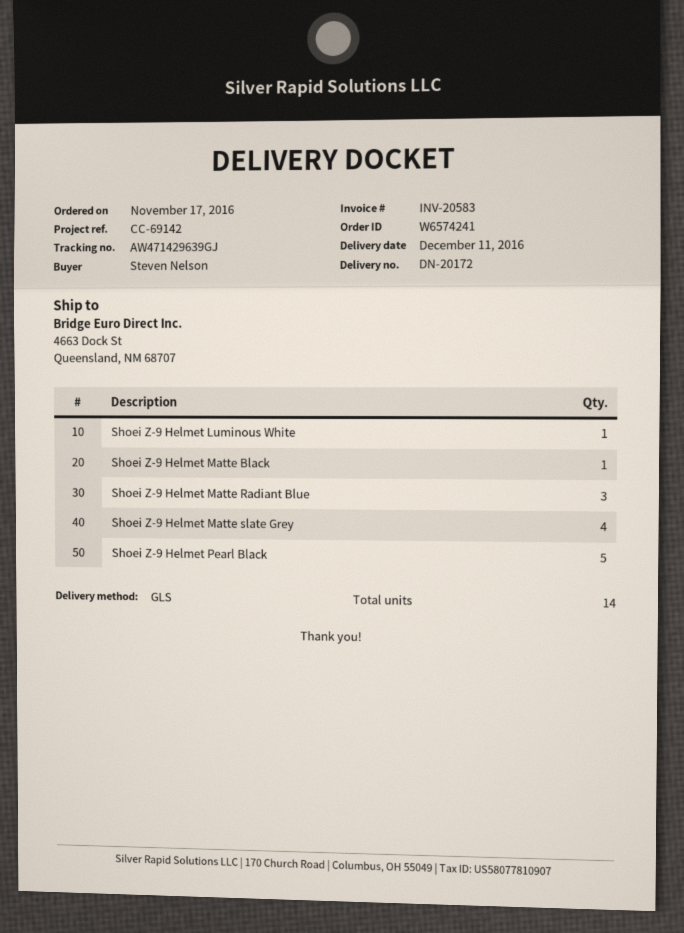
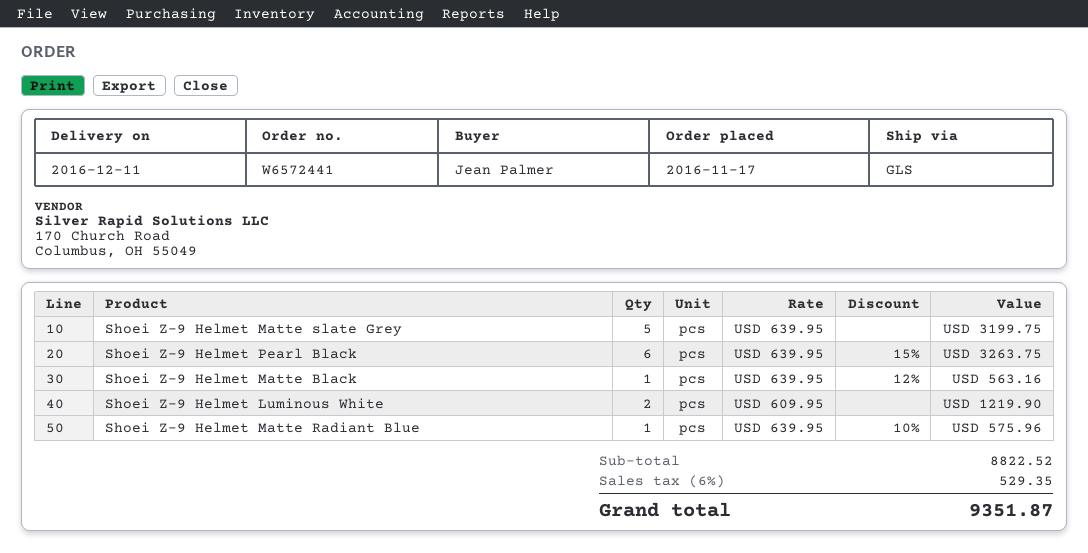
order number: W6574241 -> W6572441
ordered by: Steven Nelson -> Jean Palmer
Shoei Z-9 Helmet Luminous White: 1 -> 2
Shoei Z-9 Helmet Matte Radiant Blue: 3 -> 1
Shoei Z-9 Helmet Matte slate Grey: 4 -> 5
Shoei Z-9 Helmet Pearl Black: 5 -> 6

